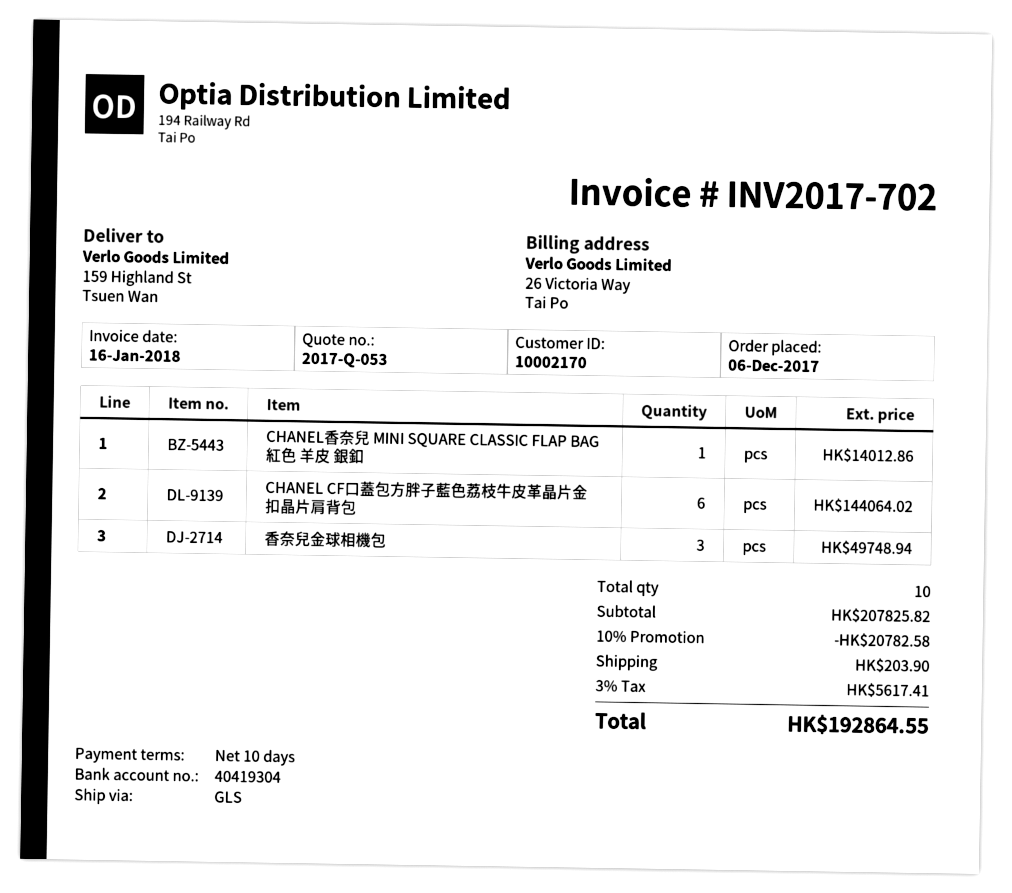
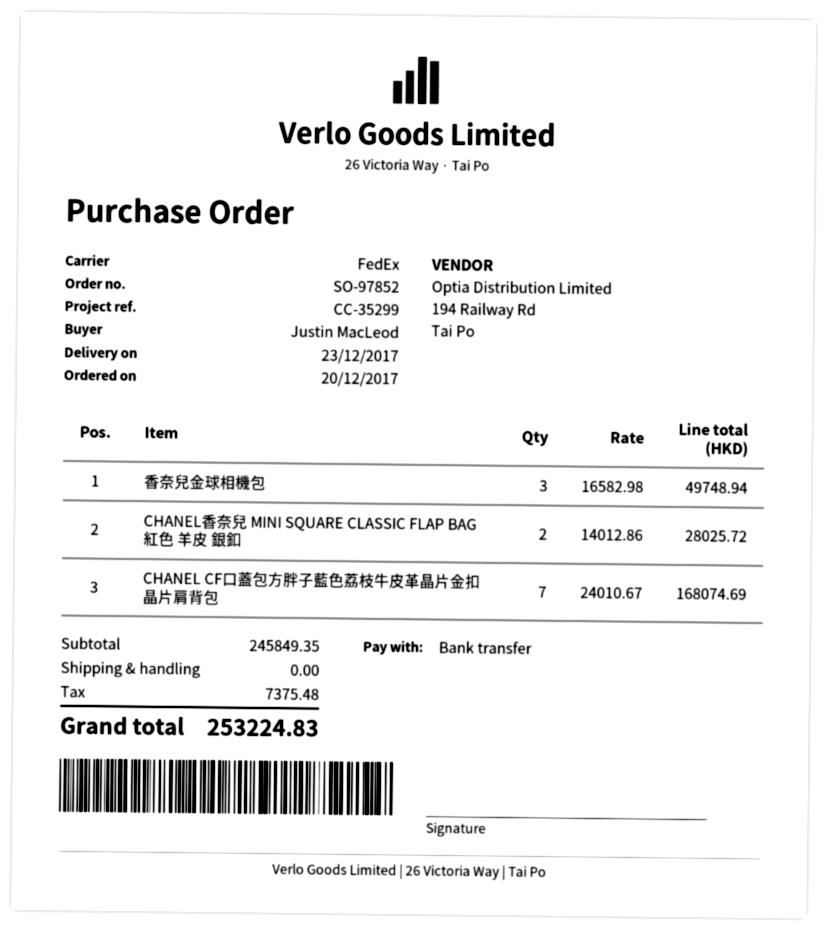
order date: 2017-12-06 -> 2017-12-20
shipping method: GLS -> FedEx
CHANEL香奈兒 MINI SQUARE CLASSIC FLAP BAG 紅色 羊皮 銀釦: 1 for 14012.86 -> 2 for 28025.72
CHANEL CF口蓋包方胖子藍色荔枝牛皮革晶片金扣晶片肩背包: 6 for 144064.02 -> 7 for 168074.69
subtotal: 207825.82 -> 245849.35
discount: 10% = 20782.58 -> none
shipping: 203.90 -> 0.00
tax: 5617.41 -> 7375.48
total: 192864.55 -> 253224.83

